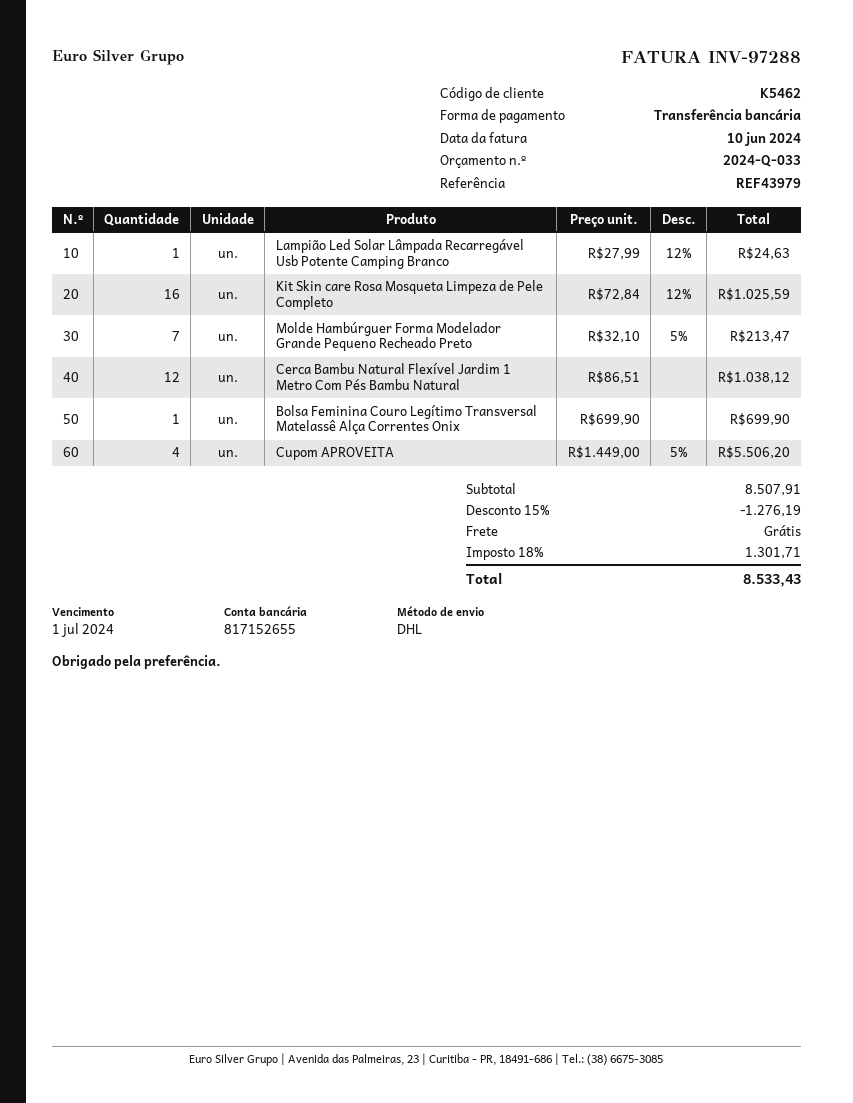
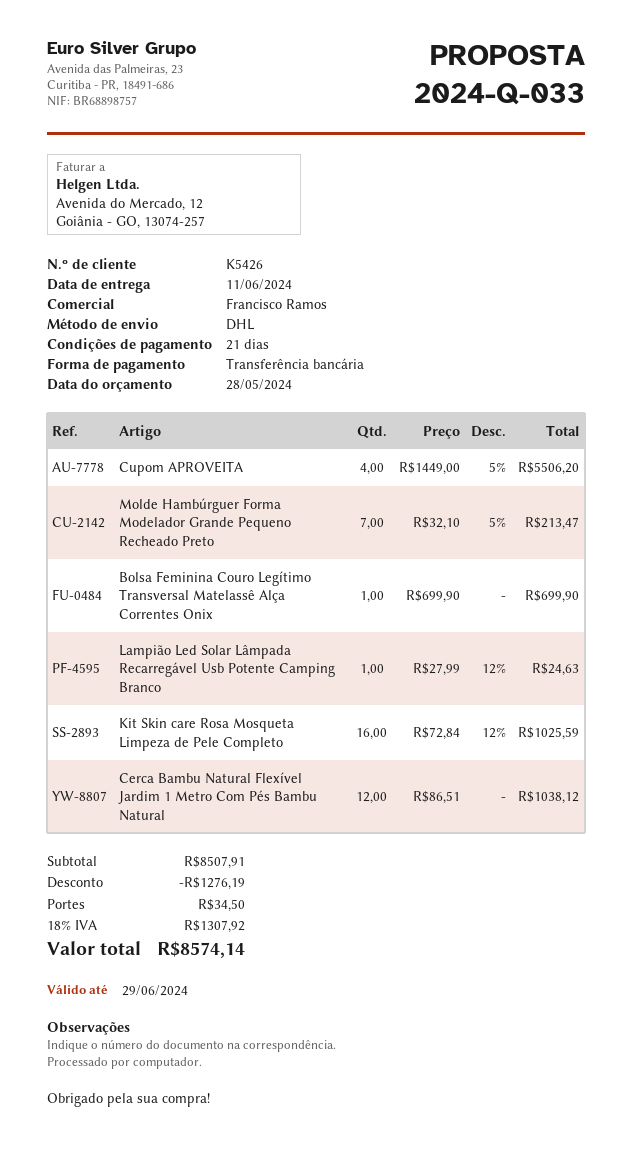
customer number: K5462 -> K5426
shipping: 0.00 -> 34.50
tax: 18% = 1301.71 -> 18% = 1307.92
total: 8533.43 -> 8574.14

